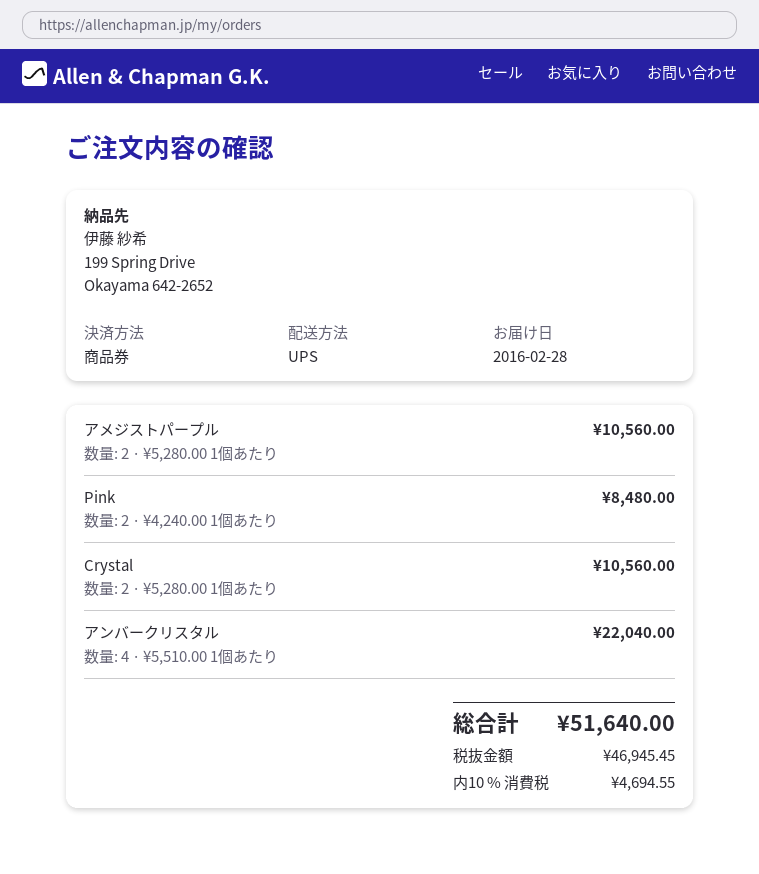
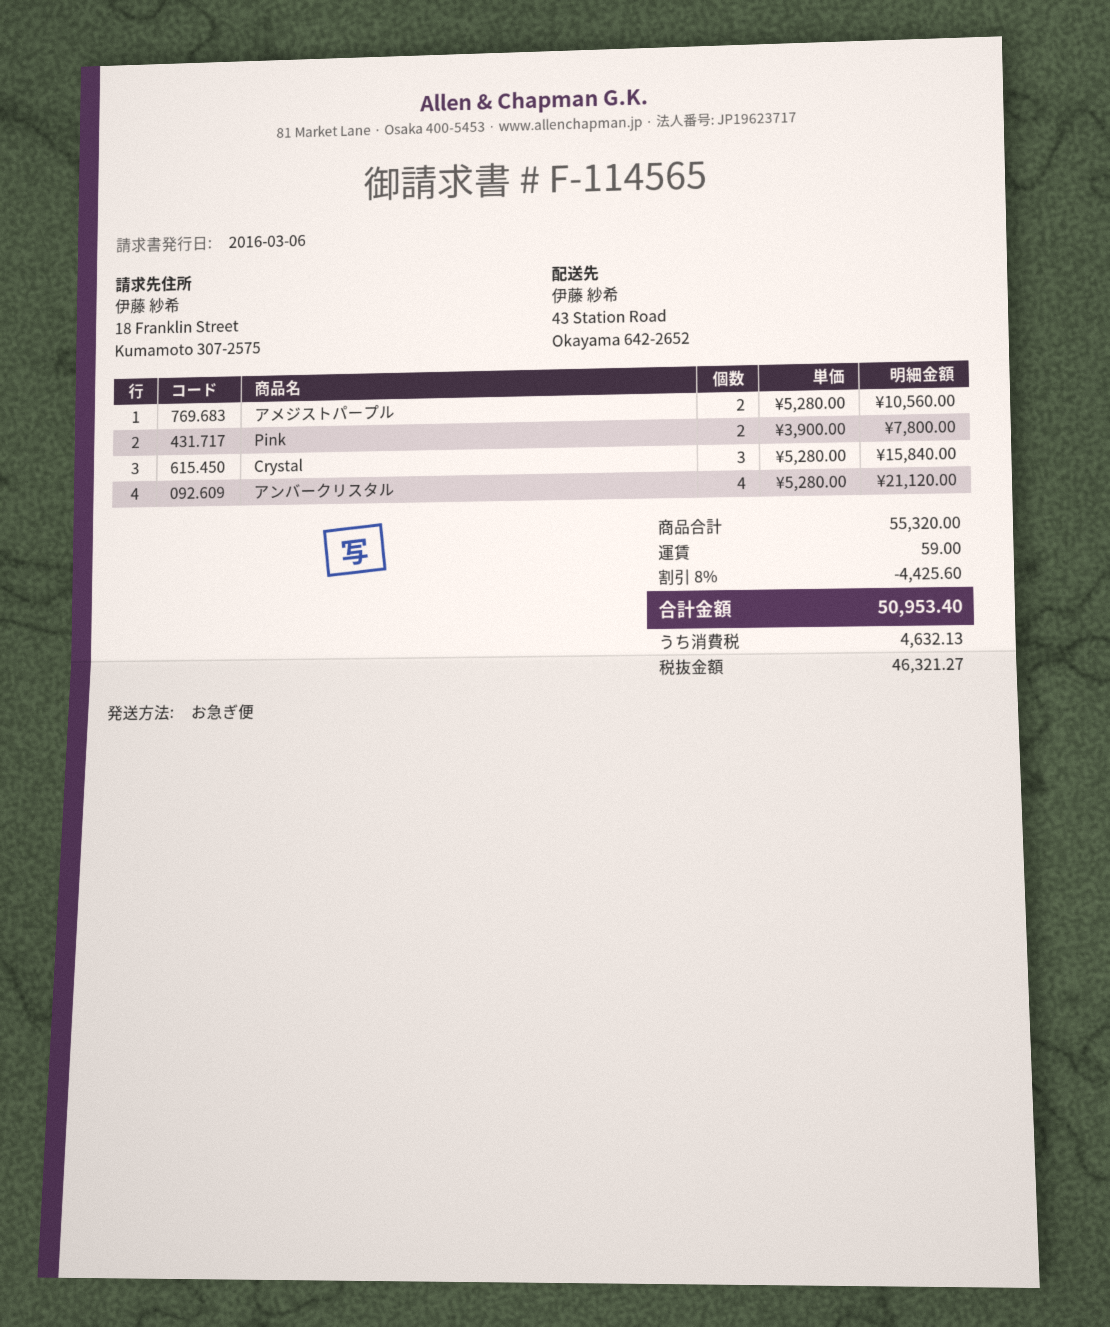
shipping method: UPS -> express
ship to: 199 Spring Drive, Okayama 642-2652 -> 43 Station Road, Okayama 642-2652
Pink: 2 x 4240.00 = 8480.00 -> 2 x 3900.00 = 7800.00
Crystal: 2 x 5280.00 = 10560.00 -> 3 x 5280.00 = 15840.00
アンバークリスタル: 4 x 5510.00 = 22040.00 -> 4 x 5280.00 = 21120.00
discount: none -> 8% = 4425.60
shipping: none -> 59.00
net: 46945.45 -> 46321.27
tax: 4694.55 -> 4632.13
total: 51640.00 -> 50953.40

